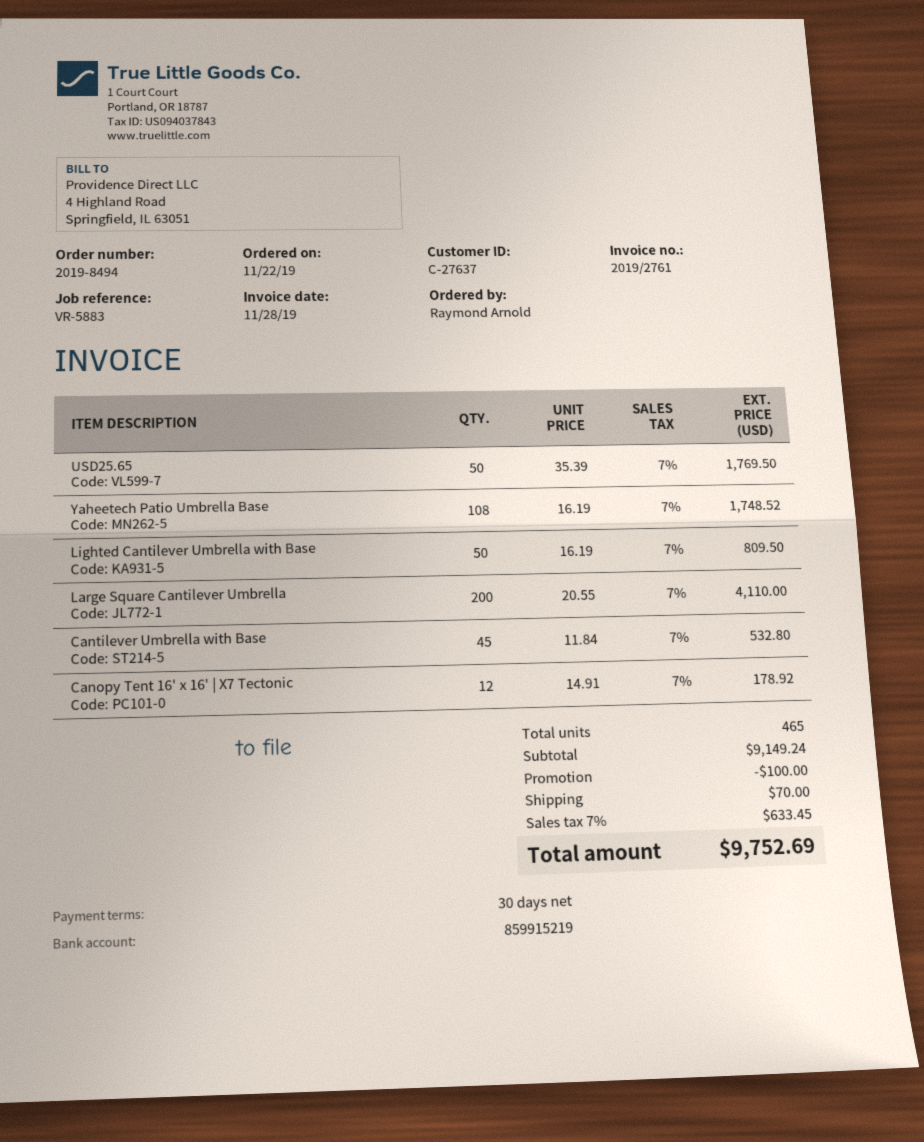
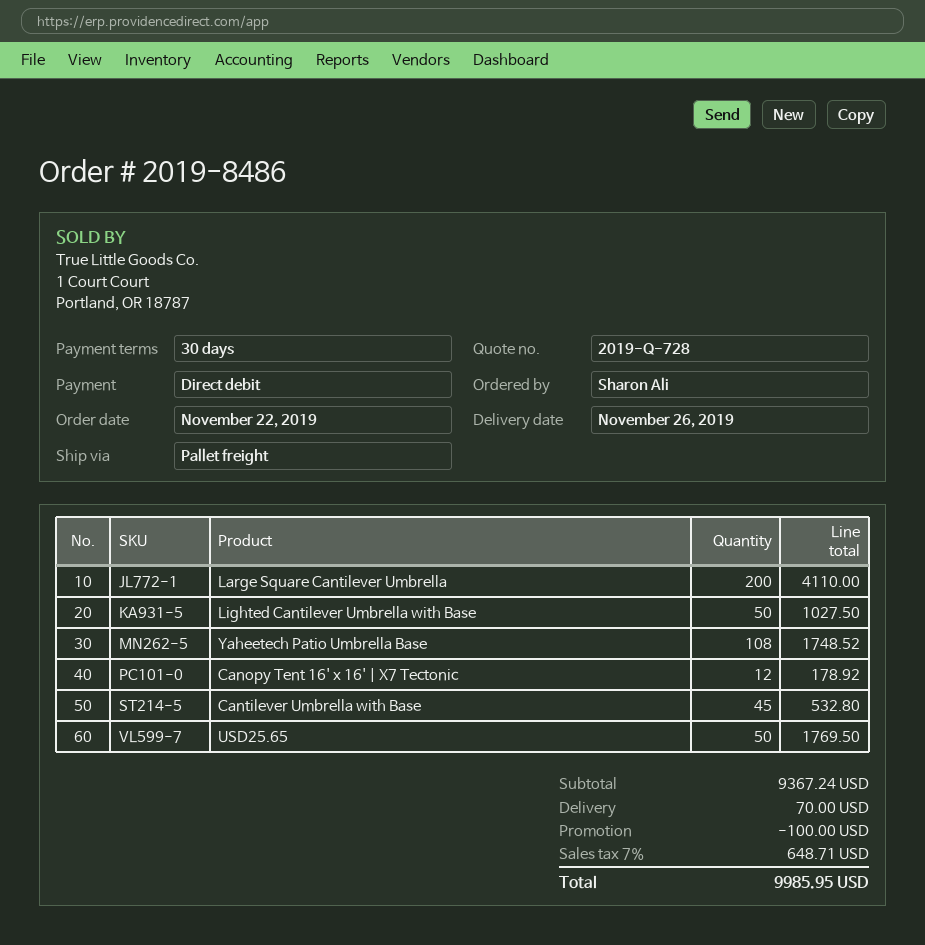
order number: 2019-8494 -> 2019-8486
ordered by: Raymond Arnold -> Sharon Ali
Lighted Cantilever Umbrella with Base: 50 for 809.50 -> 50 for 1027.50
subtotal: 9149.24 -> 9367.24
tax: 7% = 633.45 -> 7% = 648.71
total: 9752.69 -> 9985.95

